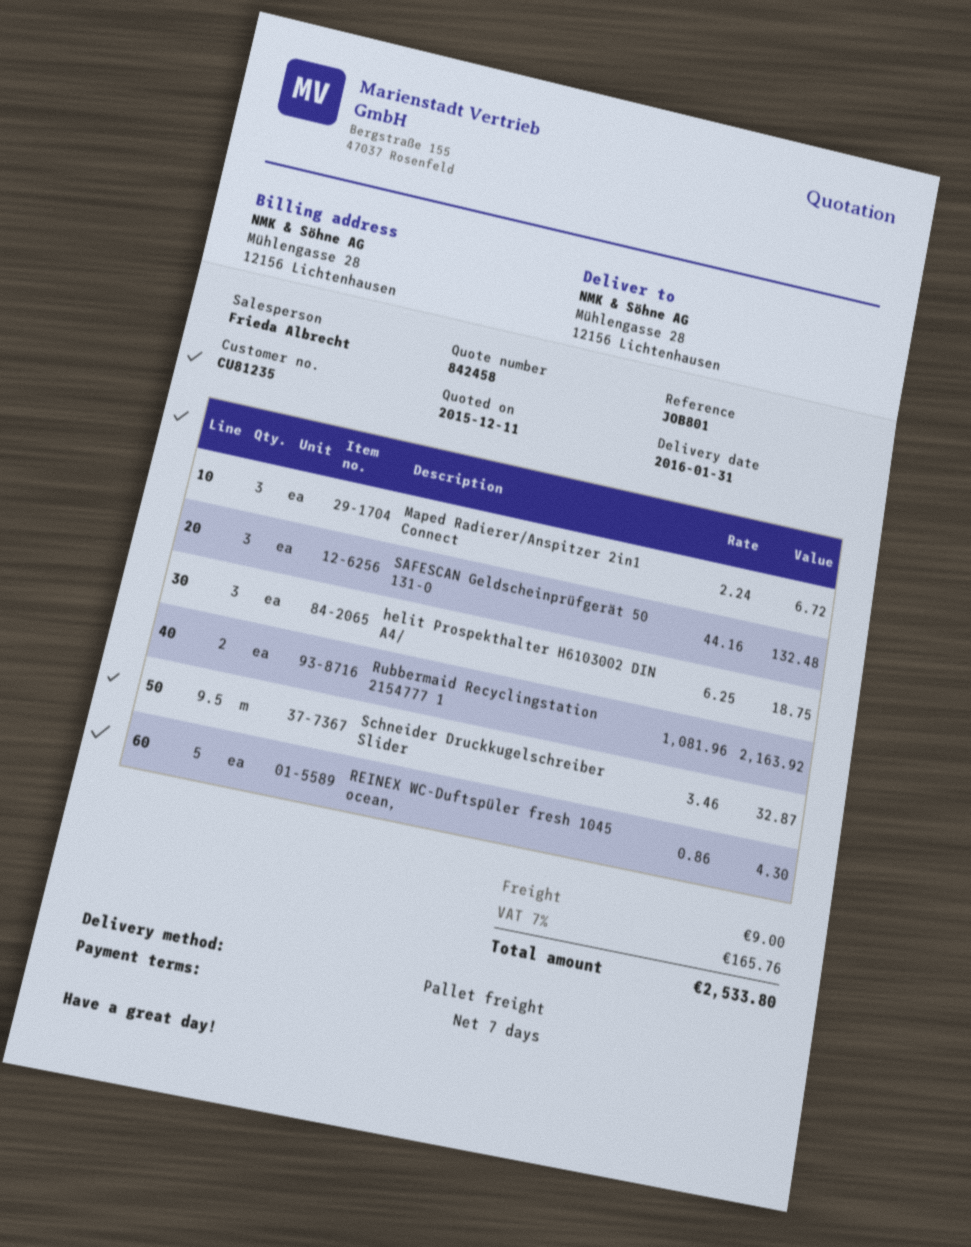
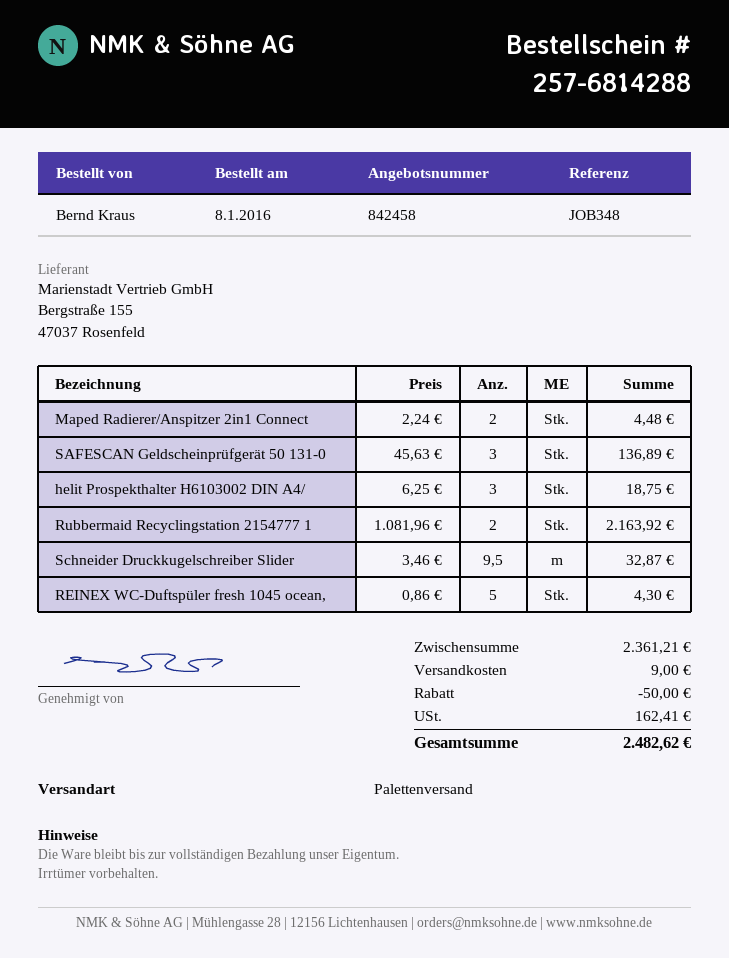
reference: JOB801 -> JOB348
Maped Radierer/Anspitzer 2in1 Connect: 3 x 2.24 = 6.72 -> 2 x 2.24 = 4.48
SAFESCAN Geldscheinprüfgerät 50 131-0: 3 x 44.16 = 132.48 -> 3 x 45.63 = 136.89
discount: none -> 50.00
tax: 165.76 -> 162.41
total: 2533.80 -> 2482.62

